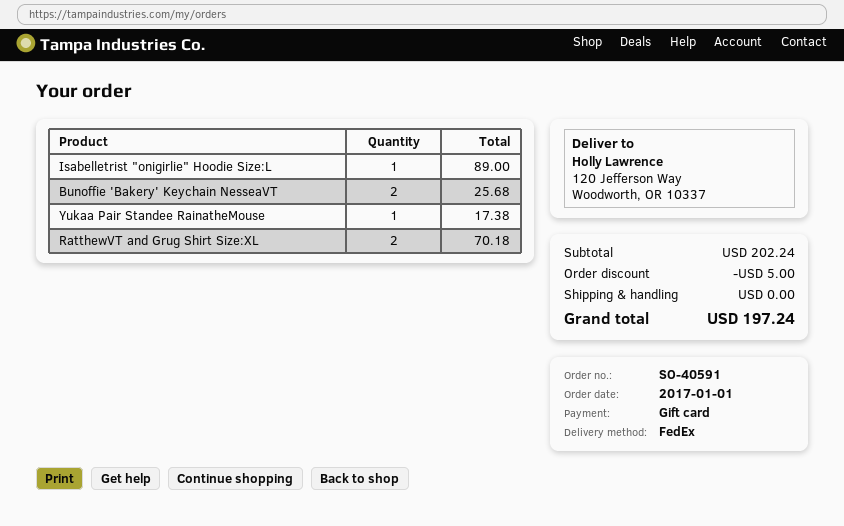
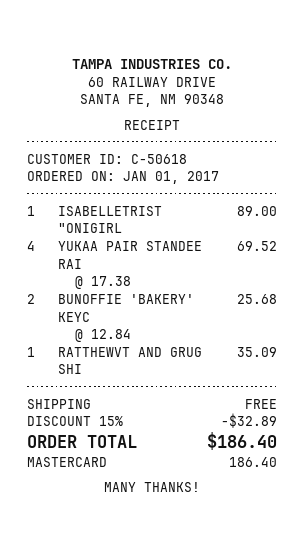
payment method: gift card -> Mastercard
Yukaa Pair Standee RainatheMouse: 1 for 17.38 -> 4 for 69.52
RatthewVT and Grug Shirt Size:XL: 2 for 70.18 -> 1 for 35.09
discount: 5.00 -> 32.89
total: 197.24 -> 186.40

